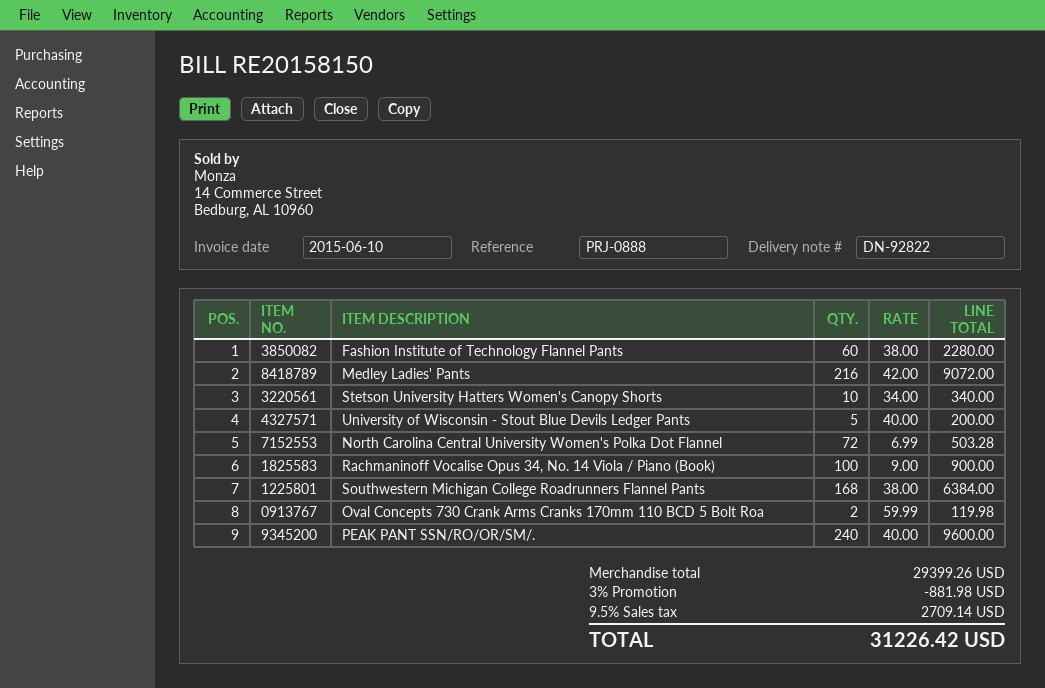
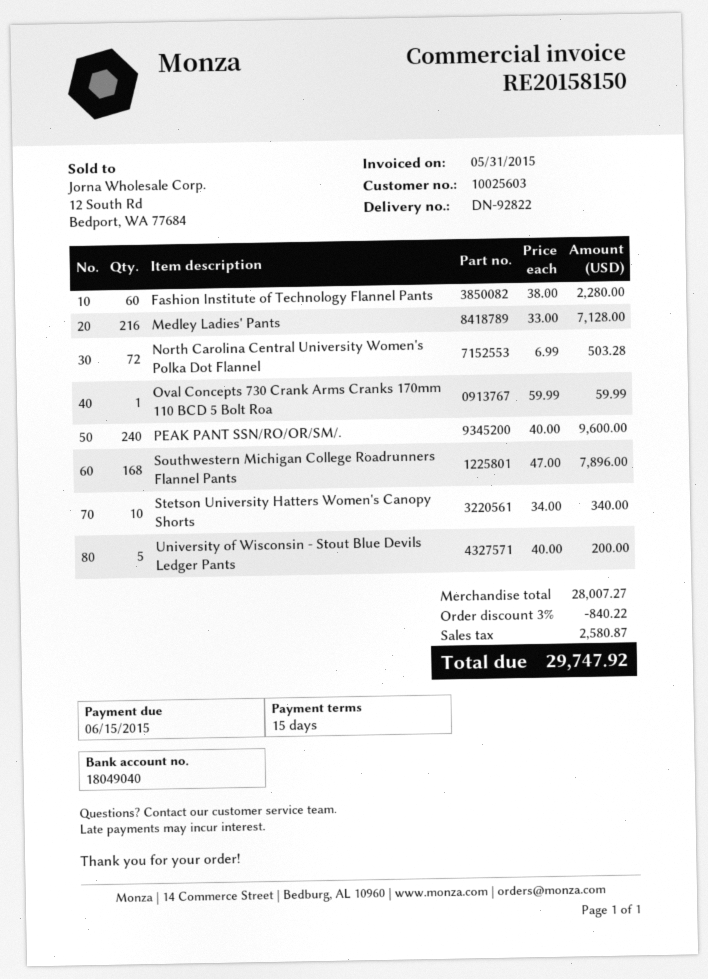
invoice date: 2015-06-10 -> 2015-05-31
Medley Ladies' Pants: 216 x 42.00 = 9072.00 -> 216 x 33.00 = 7128.00
Rachmaninoff Vocalise Opus 34, No. 14 Viola / Piano (Book): 100 x 9.00 = 900.00 -> none
Southwestern Michigan College Roadrunners Flannel Pants: 168 x 38.00 = 6384.00 -> 168 x 47.00 = 7896.00
Oval Concepts 730 Crank Arms Cranks 170mm 110 BCD 5 Bolt Roa: 2 x 59.99 = 119.98 -> 1 x 59.99 = 59.99
subtotal: 29399.26 -> 28007.27
discount: 3% = 881.98 -> 3% = 840.22
tax: 2709.14 -> 2580.87
total: 31226.42 -> 29747.92

